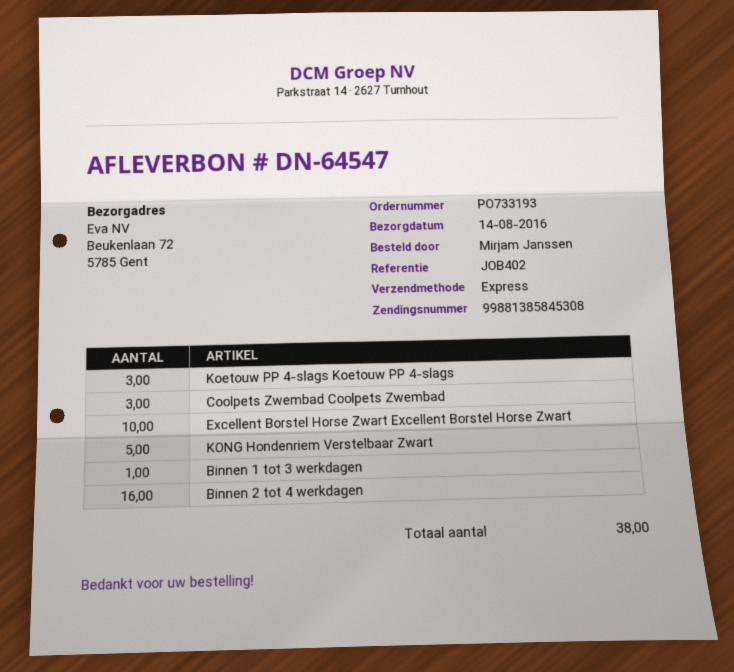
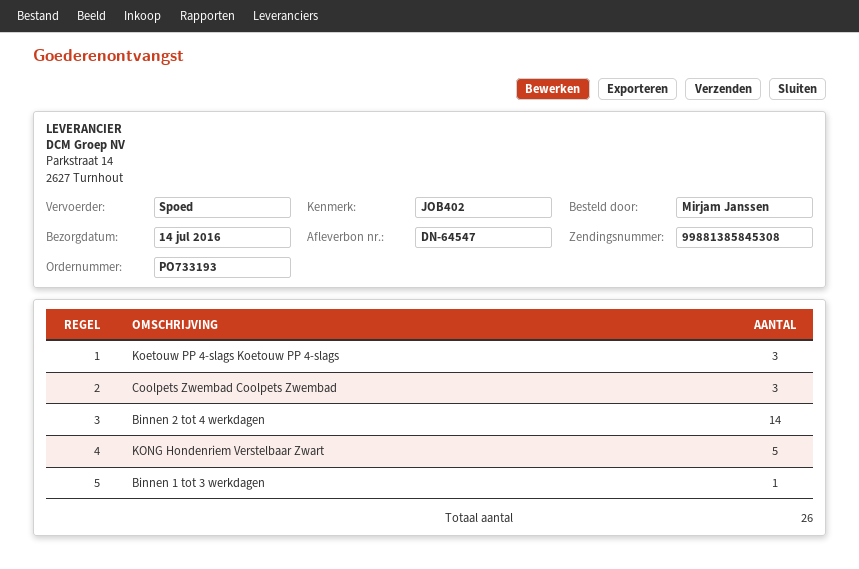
delivery date: 2016-08-14 -> 2016-07-14
Excellent Borstel Horse Zwart Excellent Borstel Horse Zwart: 10 -> none
Binnen 2 tot 4 werkdagen: 16 -> 14
total quantity: 38 -> 26

